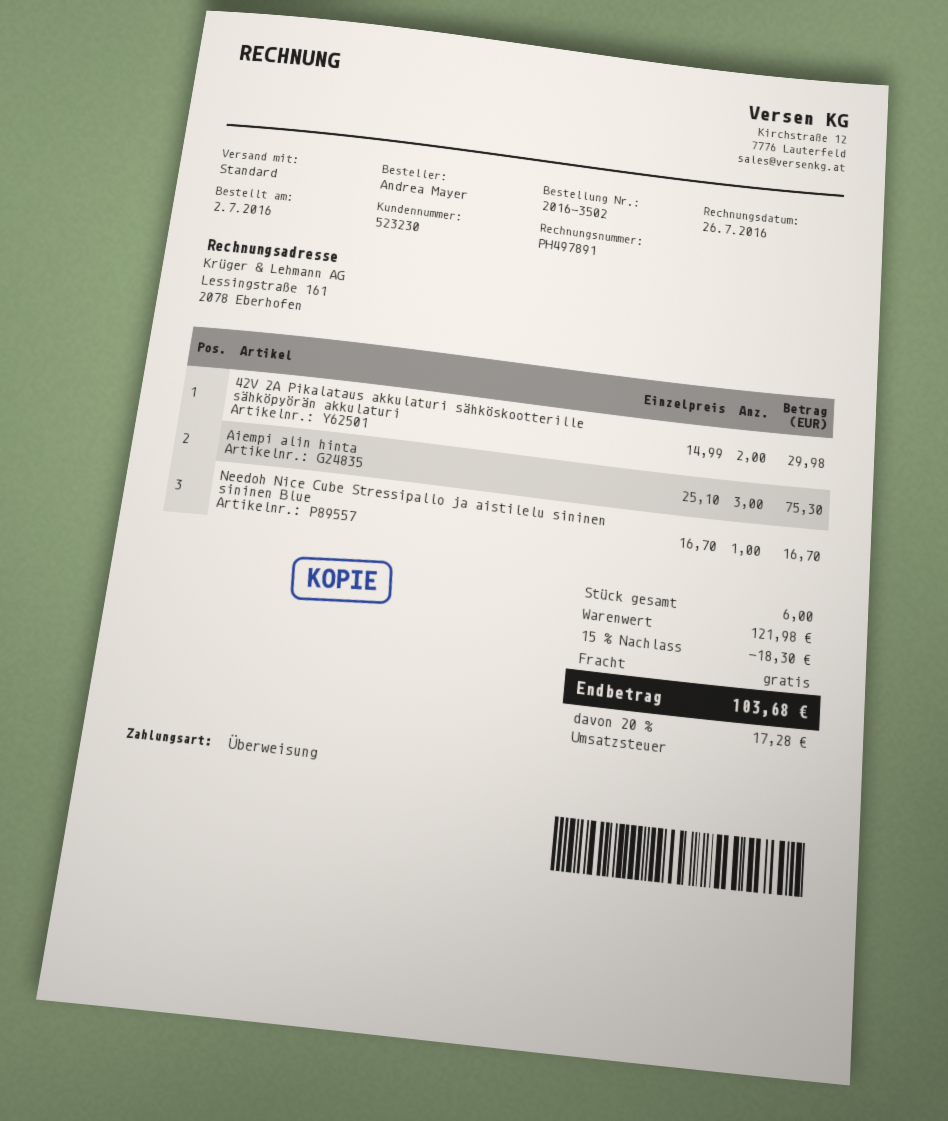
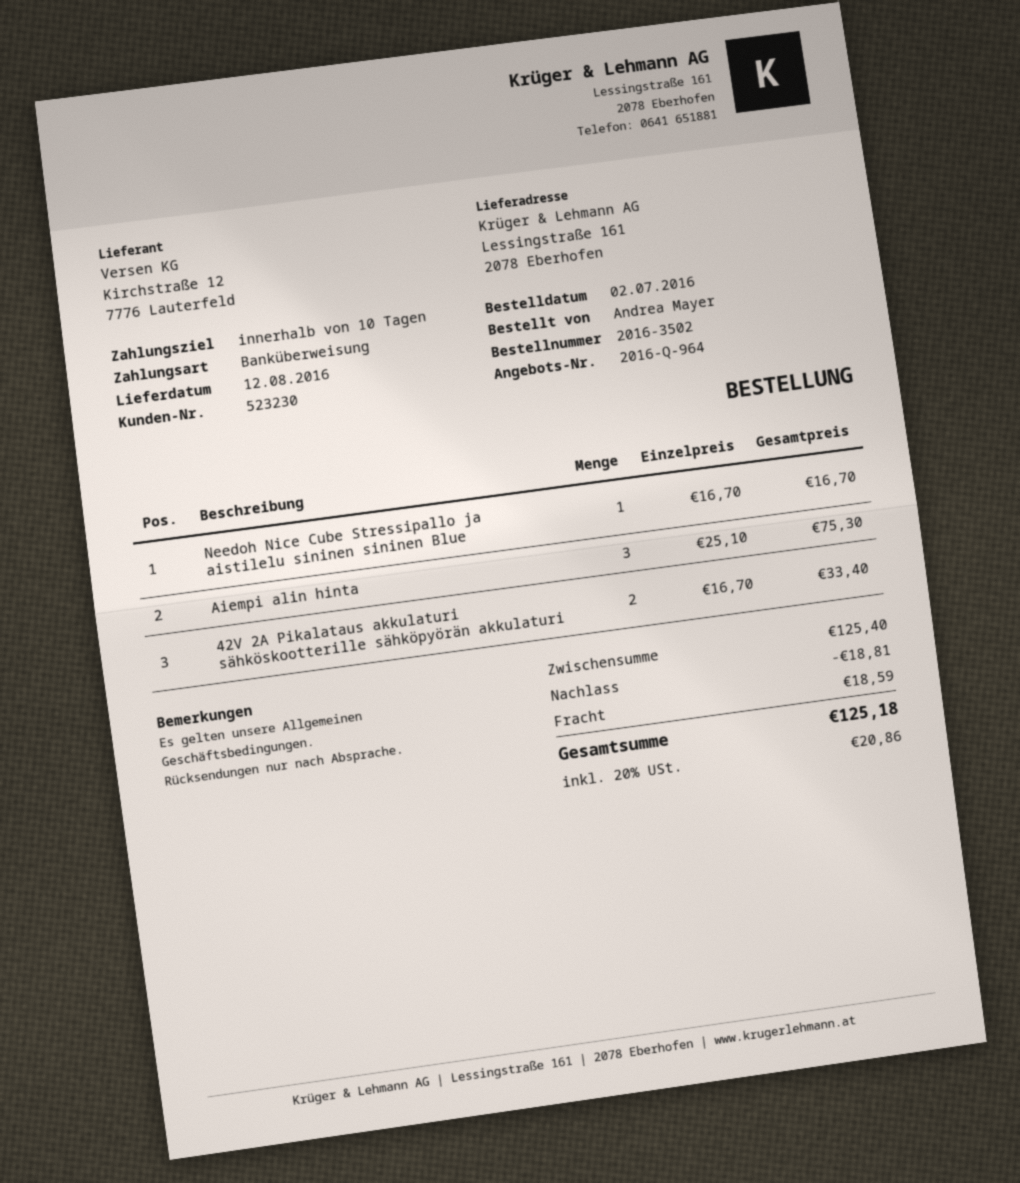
42V 2A Pikalataus akkulaturi sähköskootterille sähköpyörän akkulaturi: 2 x 14.99 = 29.98 -> 2 x 16.70 = 33.40
subtotal: 121.98 -> 125.40
discount: 18.30 -> 18.81
shipping: 0.00 -> 18.59
tax: 20% = 17.28 -> 20% = 20.86
total: 103.68 -> 125.18

